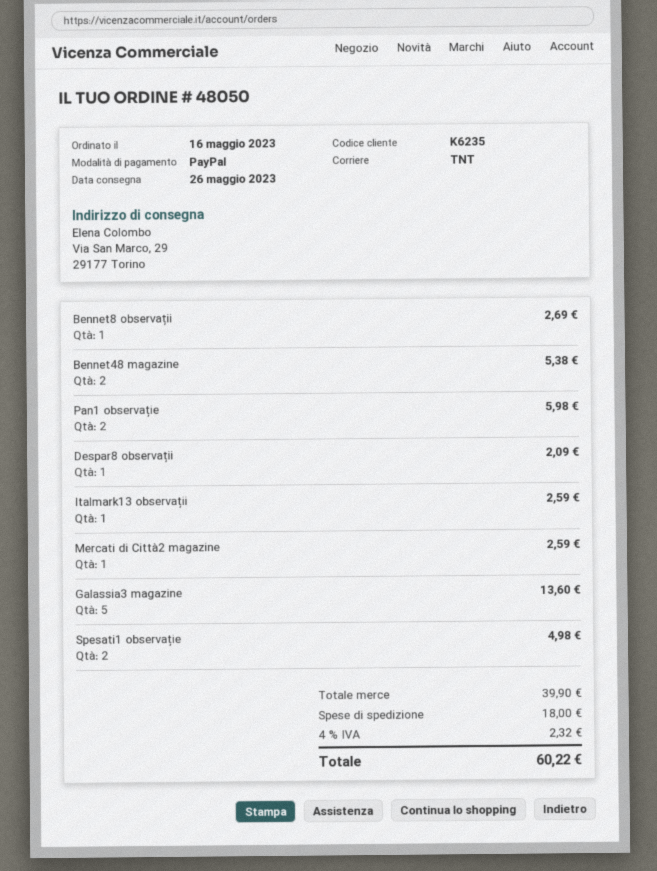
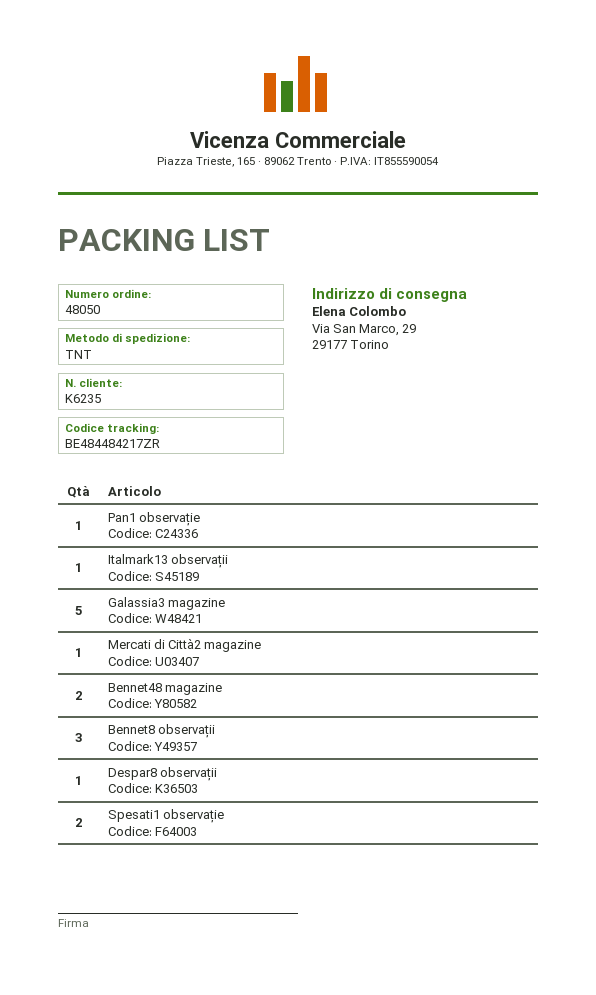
Bennet8 observații: 1 -> 3
Pan1 observație: 2 -> 1

